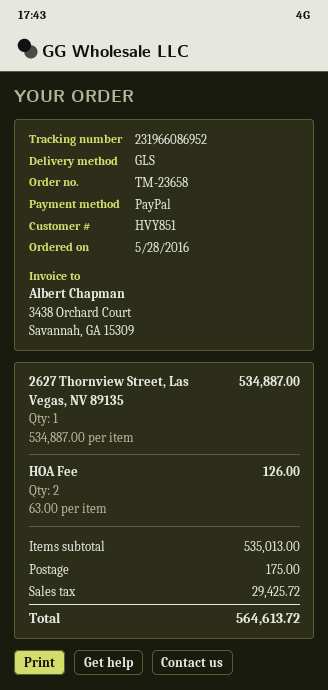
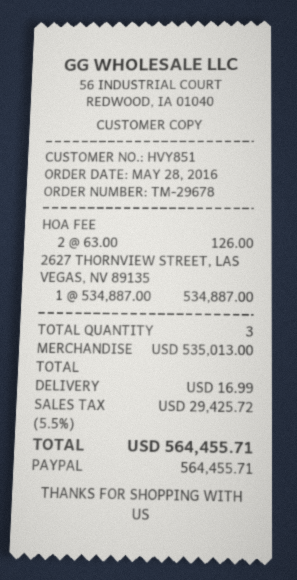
order number: TM-23658 -> TM-29678
shipping: 175.00 -> 16.99
total: 564613.72 -> 564455.71

